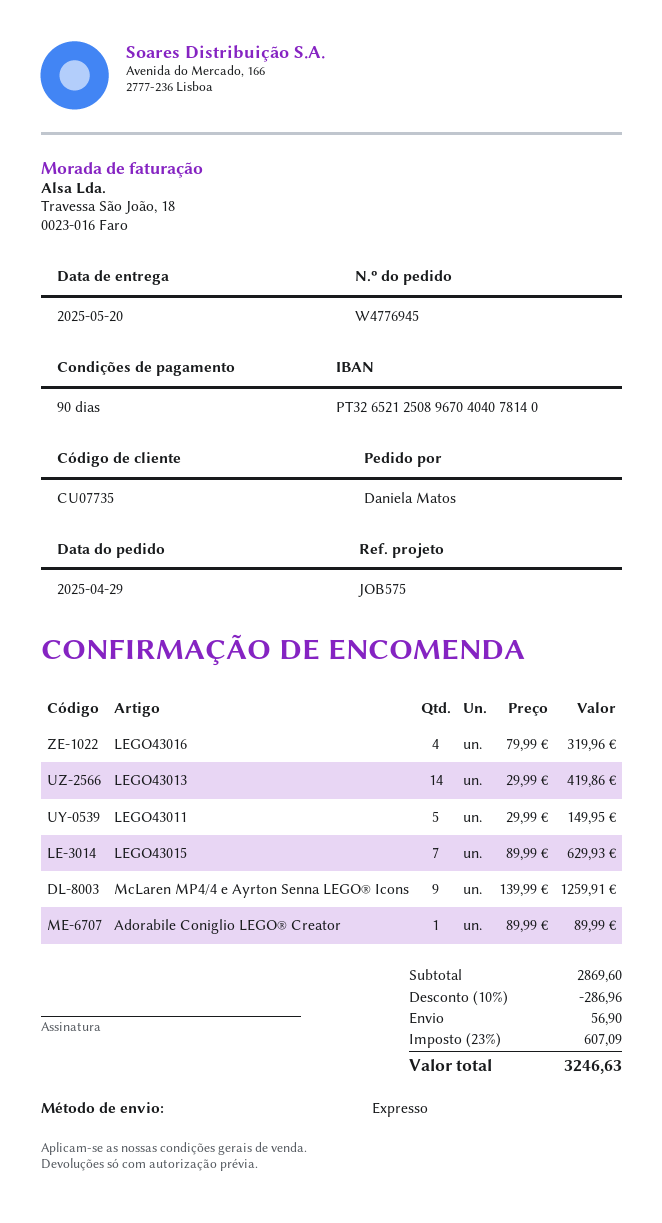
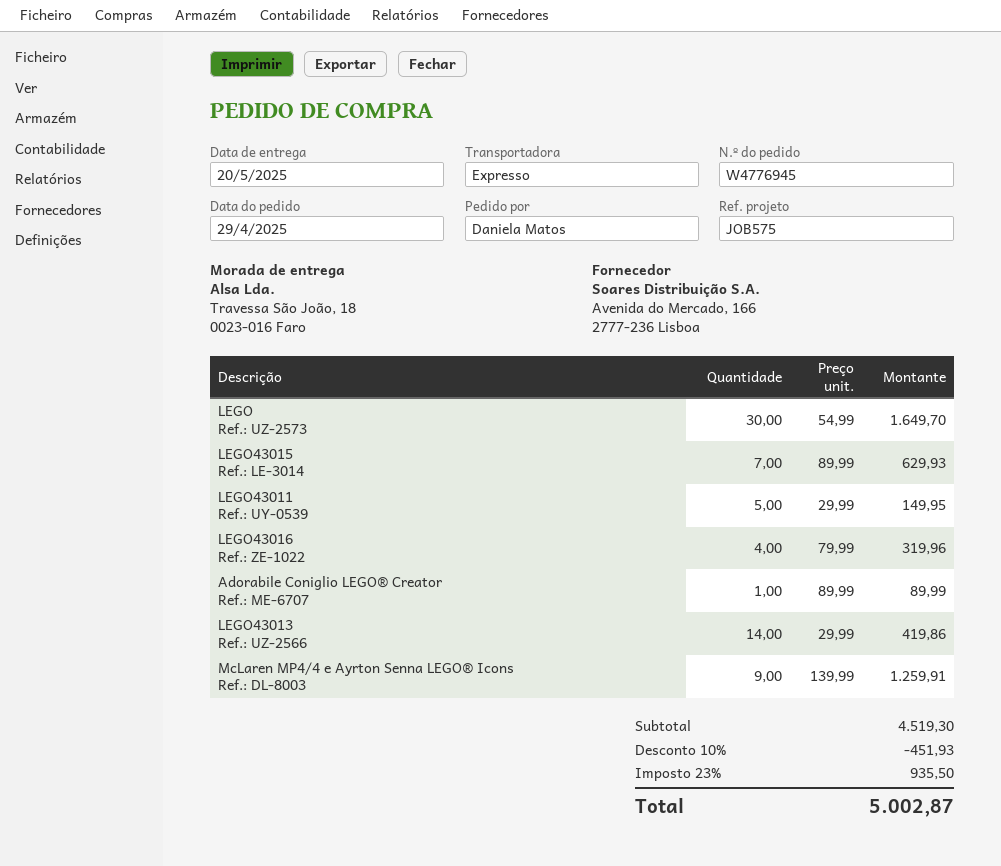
LEGO: none -> 30 x 54.99 = 1649.70
subtotal: 2869.60 -> 4519.30
discount: 10% = 286.96 -> 10% = 451.93
shipping: 56.90 -> none
tax: 23% = 607.09 -> 23% = 935.50
total: 3246.63 -> 5002.87

